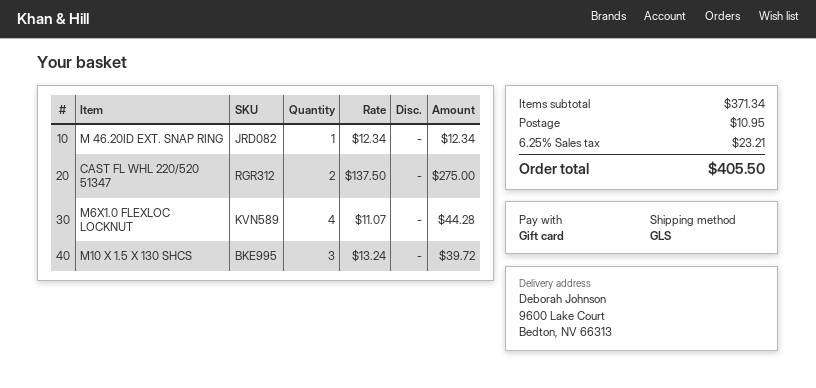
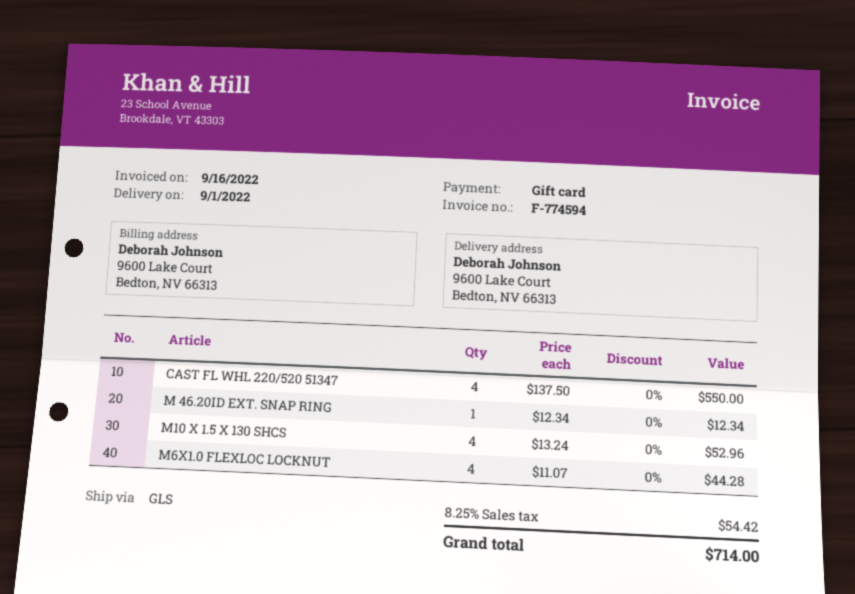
CAST FL WHL 220/520 51347: 2 x 137.50 = 275.00 -> 4 x 137.50 = 550.00
M10 X 1.5 X 130 SHCS: 3 x 13.24 = 39.72 -> 4 x 13.24 = 52.96
shipping: 10.95 -> none
tax: 6.25% = 23.21 -> 8.25% = 54.42
total: 405.50 -> 714.00

